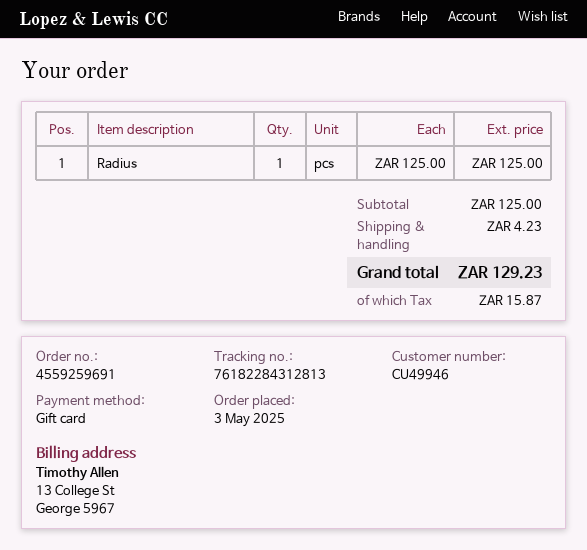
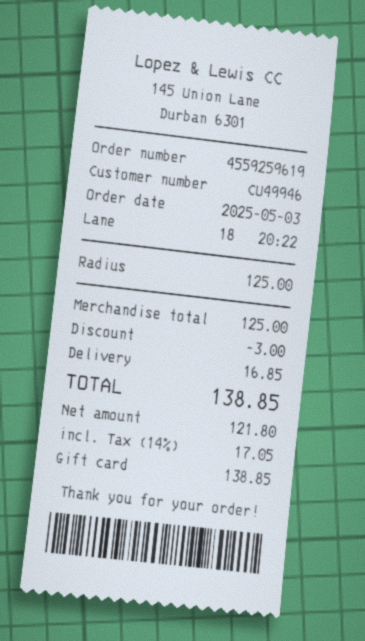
order number: 4559259691 -> 4559259619
discount: none -> 3.00
shipping: 4.23 -> 16.85
tax: 15.87 -> 17.05
total: 129.23 -> 138.85

